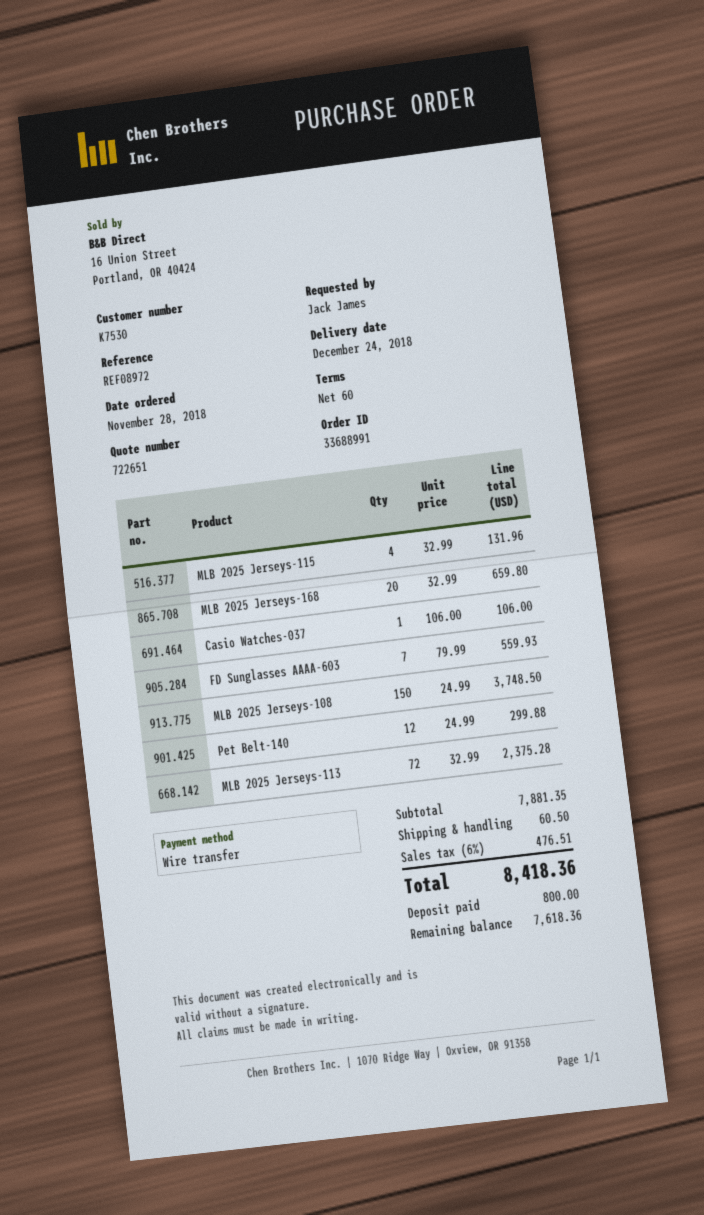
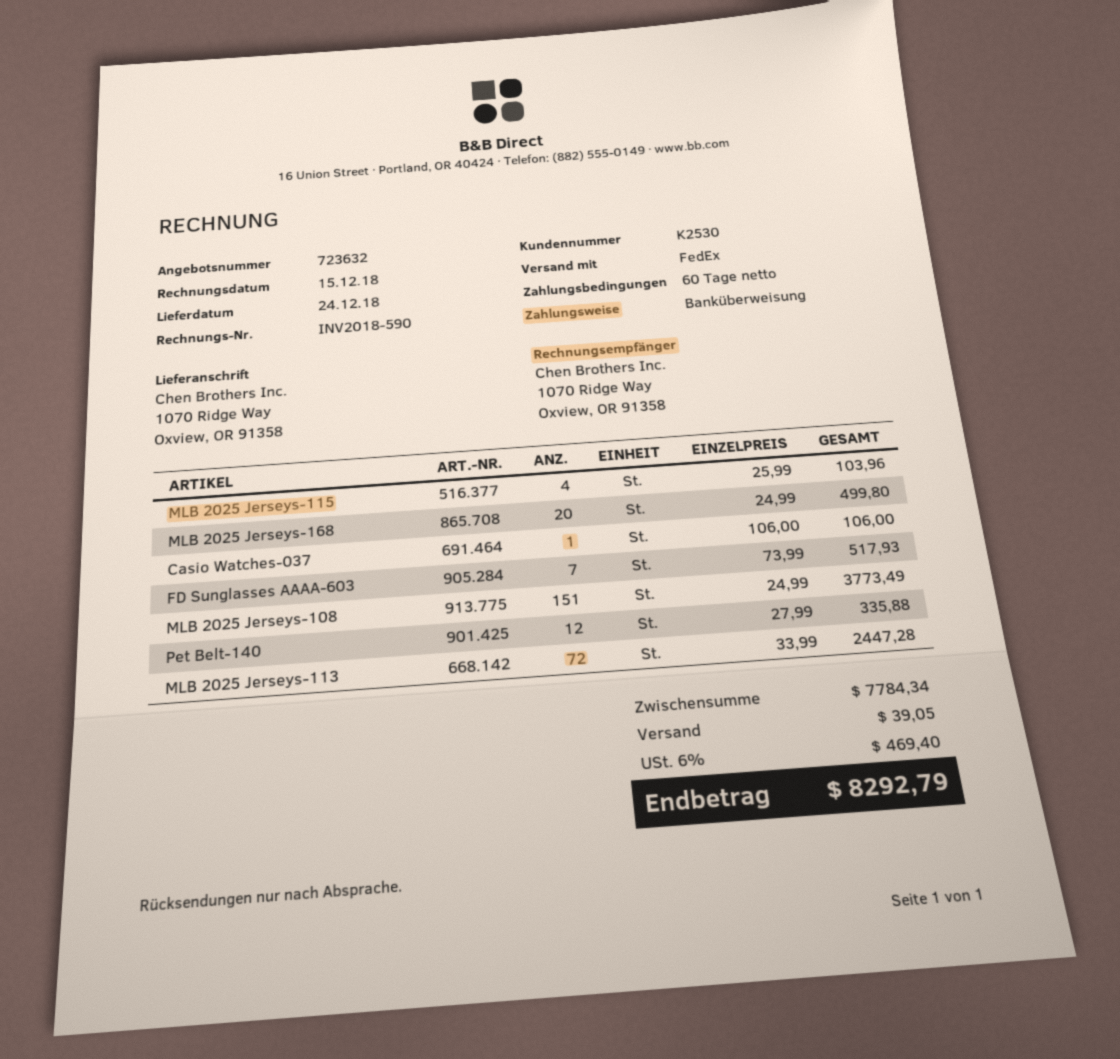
quote number: 722651 -> 723632
customer number: K7530 -> K2530
MLB 2025 Jerseys-115: 4 x 32.99 = 131.96 -> 4 x 25.99 = 103.96
MLB 2025 Jerseys-168: 20 x 32.99 = 659.80 -> 20 x 24.99 = 499.80
FD Sunglasses AAAA-603: 7 x 79.99 = 559.93 -> 7 x 73.99 = 517.93
MLB 2025 Jerseys-108: 150 x 24.99 = 3748.50 -> 151 x 24.99 = 3773.49
Pet Belt-140: 12 x 24.99 = 299.88 -> 12 x 27.99 = 335.88
MLB 2025 Jerseys-113: 72 x 32.99 = 2375.28 -> 72 x 33.99 = 2447.28
subtotal: 7881.35 -> 7784.34
shipping: 60.50 -> 39.05
tax: 6% = 476.51 -> 6% = 469.40
total: 8418.36 -> 8292.79

